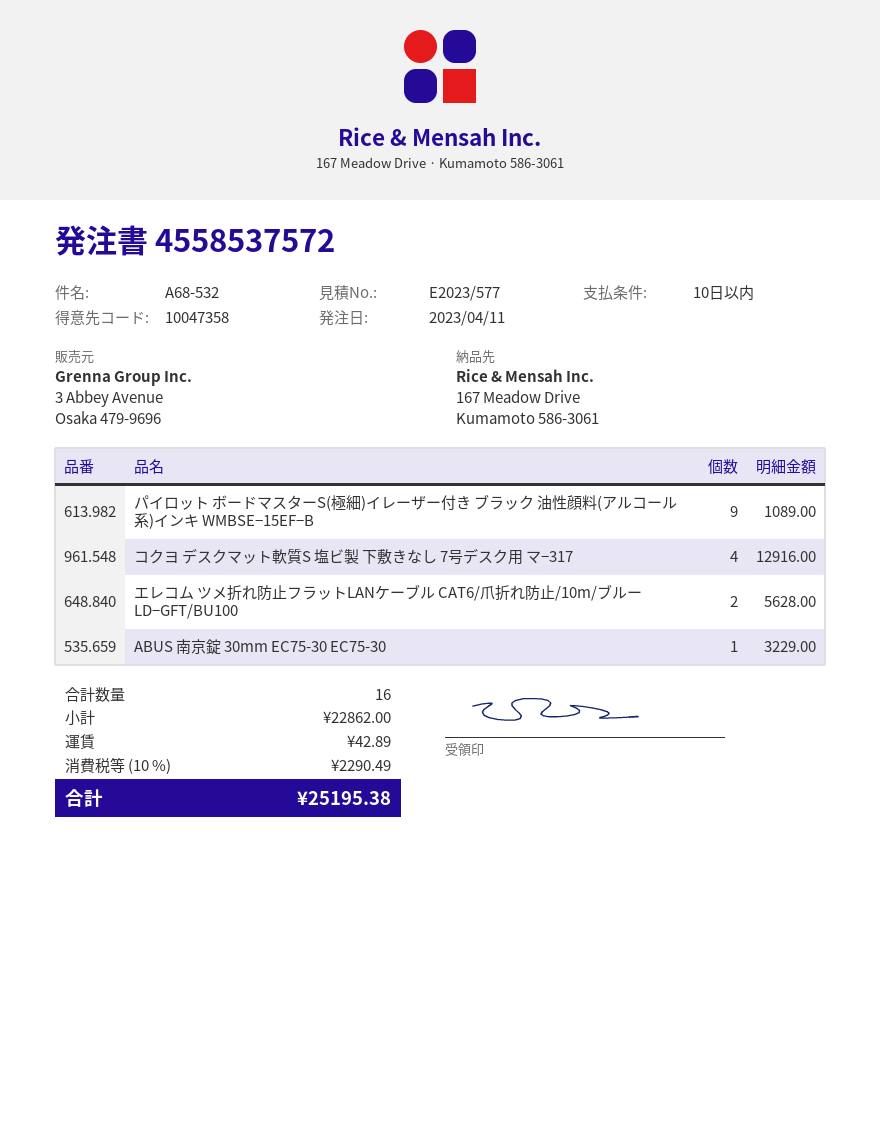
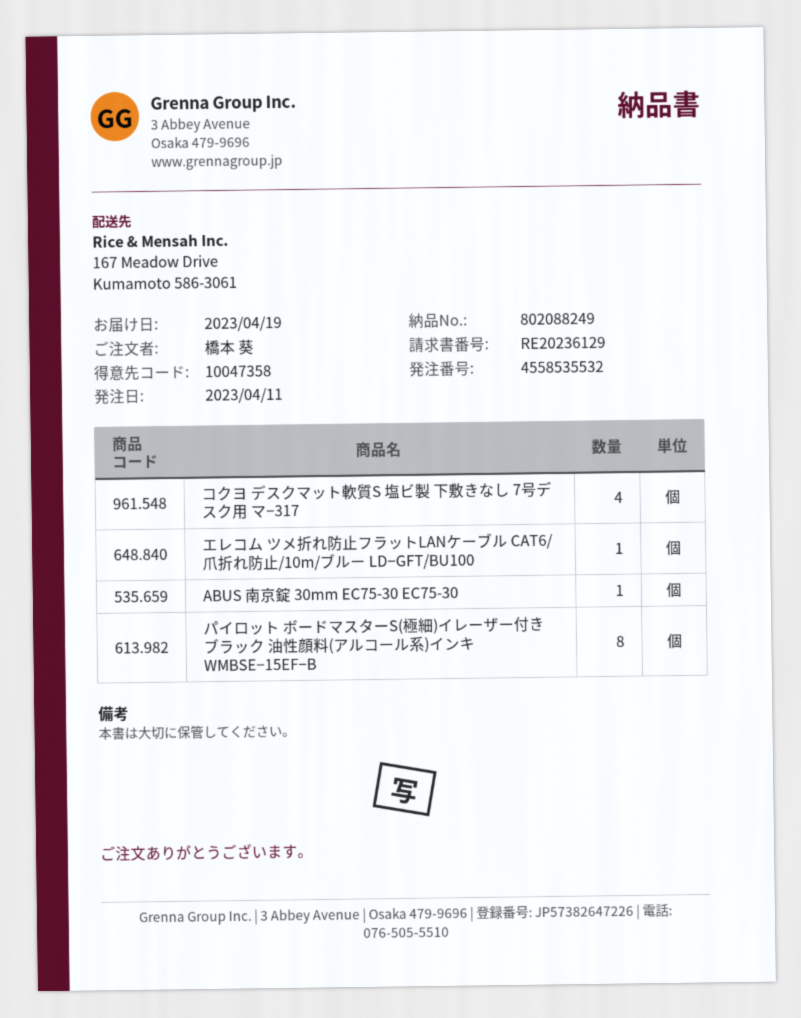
order number: 4558537572 -> 4558535532
パイロット ボードマスターS(極細)イレーザー付き ブラック 油性顔料(アルコール系)インキ WMBSE−15EF−B: 9 -> 8
エレコム ツメ折れ防止フラットLANケーブル CAT6/爪折れ防止/10m/ブルー LD−GFT/BU100: 2 -> 1

